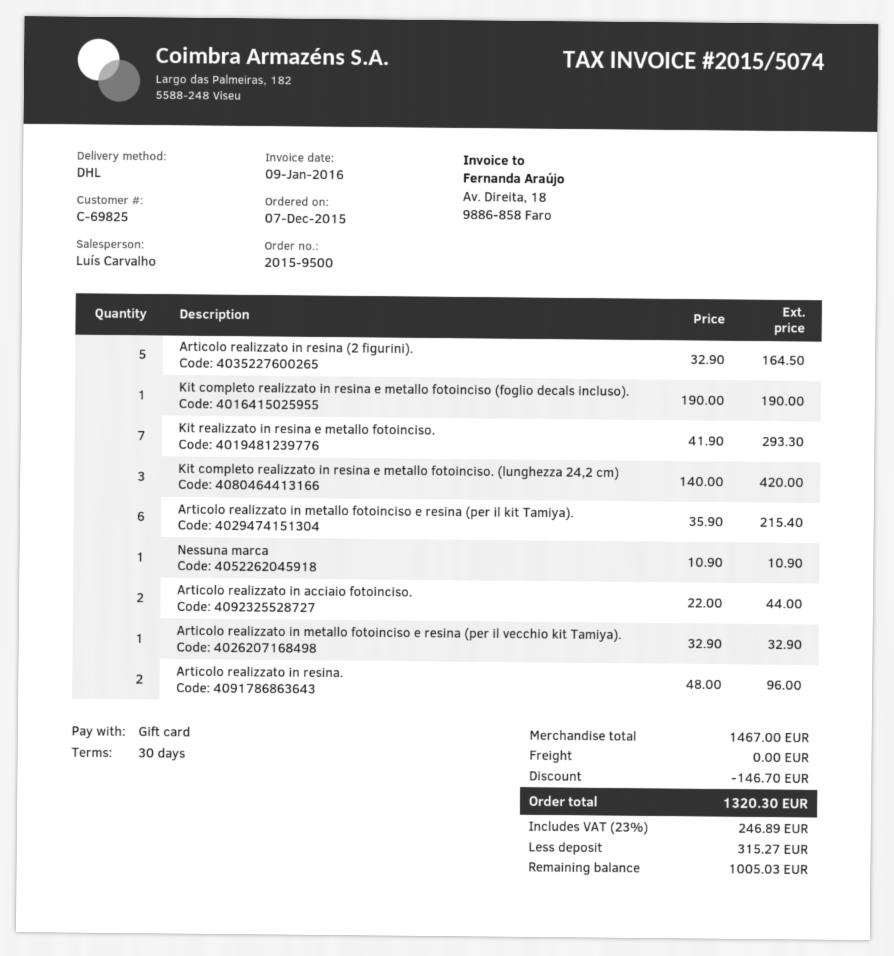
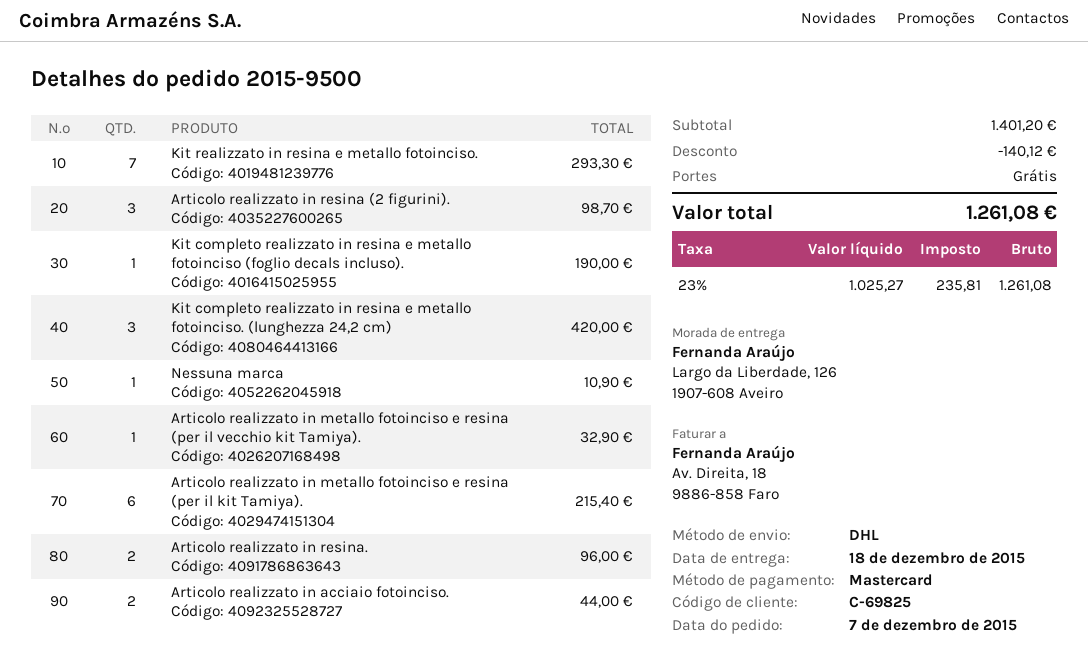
payment method: gift card -> Mastercard
Articolo realizzato in resina (2 figurini).: 5 for 164.50 -> 3 for 98.70
subtotal: 1467.00 -> 1401.20
discount: 146.70 -> 140.12
tax: 23% = 246.89 -> 23% = 235.81
total: 1320.30 -> 1261.08

